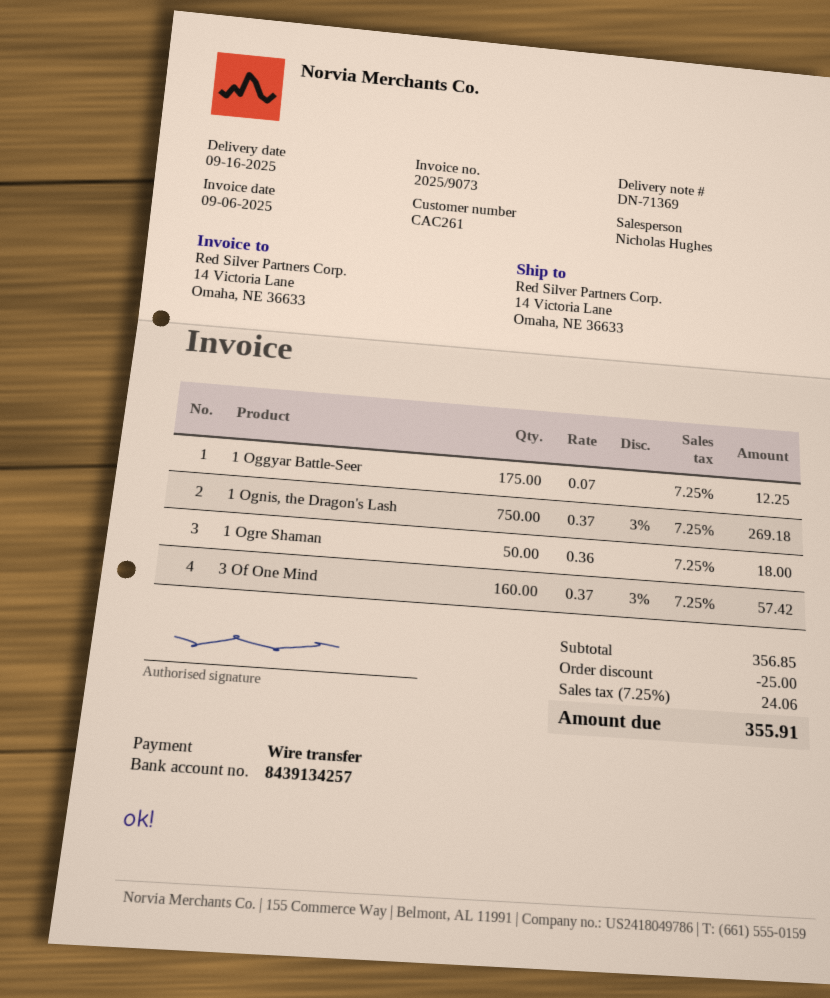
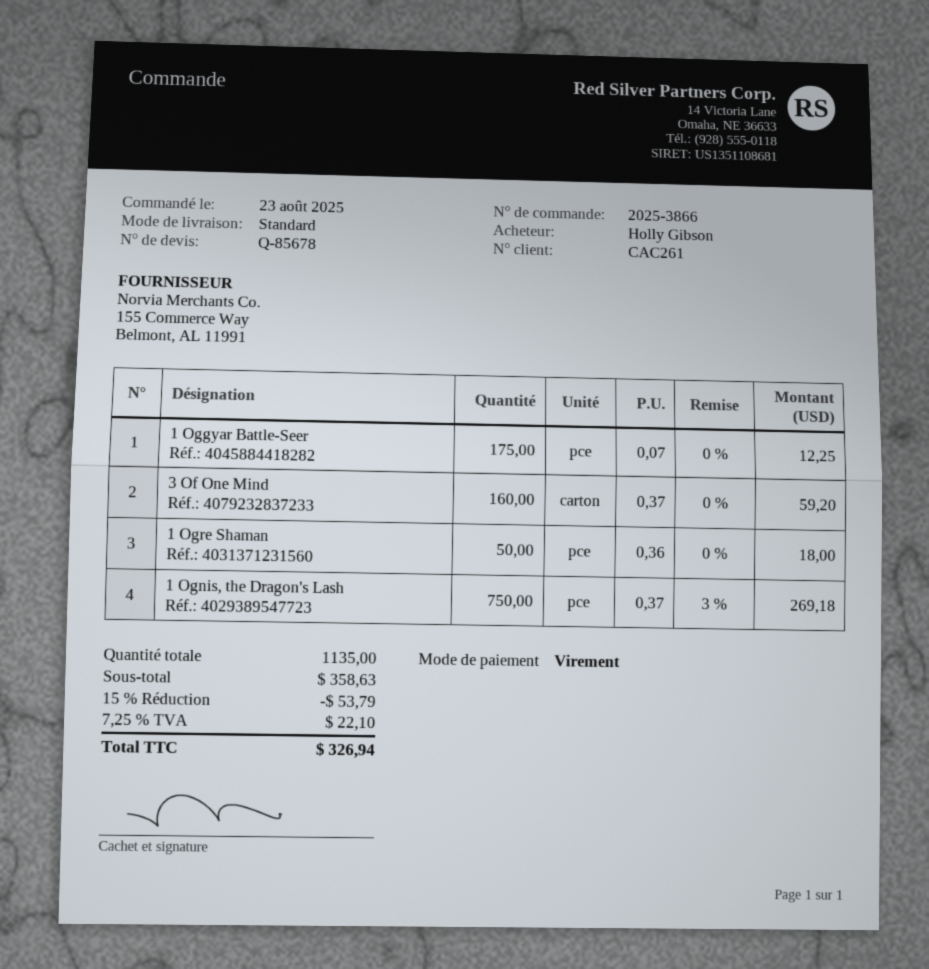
3 Of One Mind: 160 x 0.37 - 3% = 57.42 -> 160 x 0.37 = 59.20
subtotal: 356.85 -> 358.63
discount: 25.00 -> 53.79
tax: 7.25% = 24.06 -> 7.25% = 22.10
total: 355.91 -> 326.94

